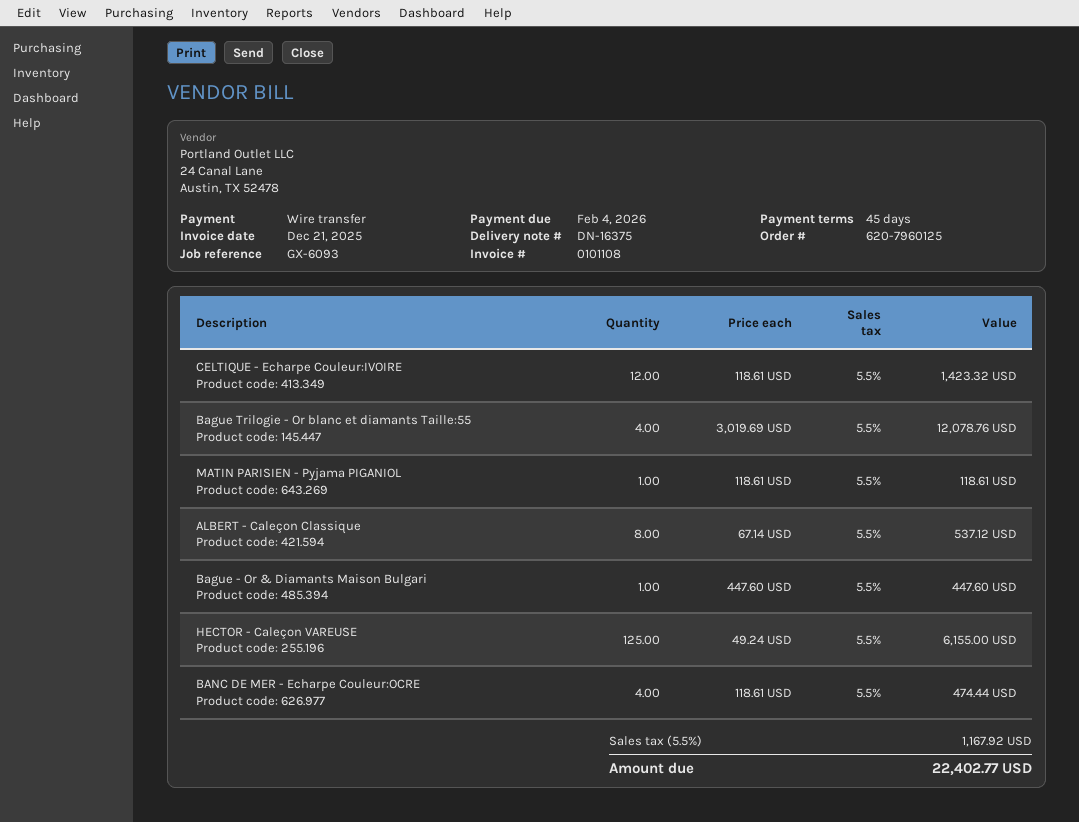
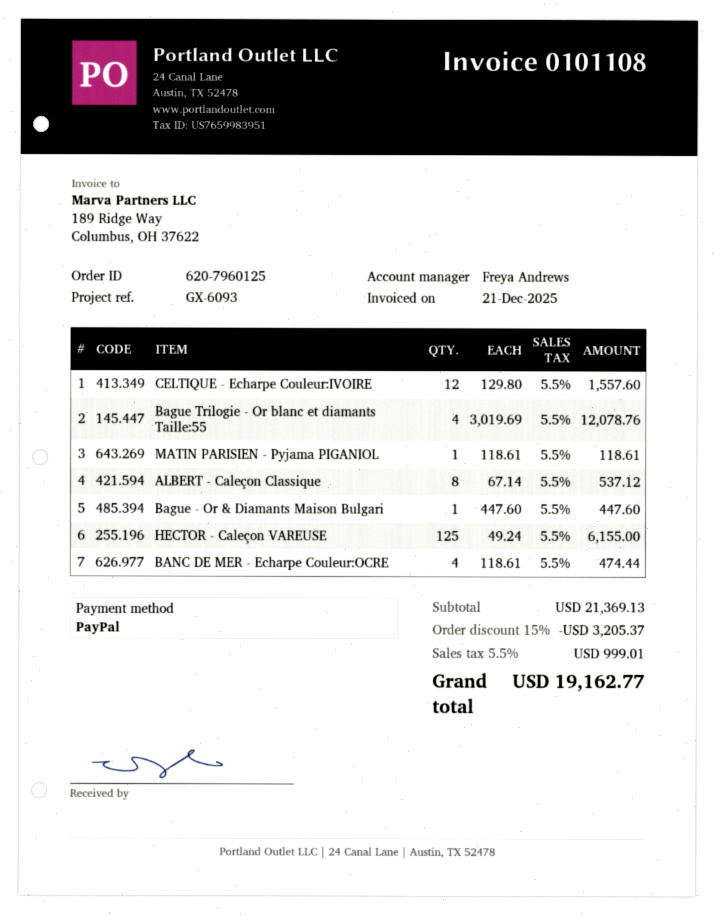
payment method: bank transfer -> PayPal
CELTIQUE - Echarpe Couleur:IVOIRE: 12 x 118.61 = 1423.32 -> 12 x 129.80 = 1557.60
discount: none -> 15% = 3205.37
tax: 5.5% = 1167.92 -> 5.5% = 999.01
total: 22402.77 -> 19162.77

